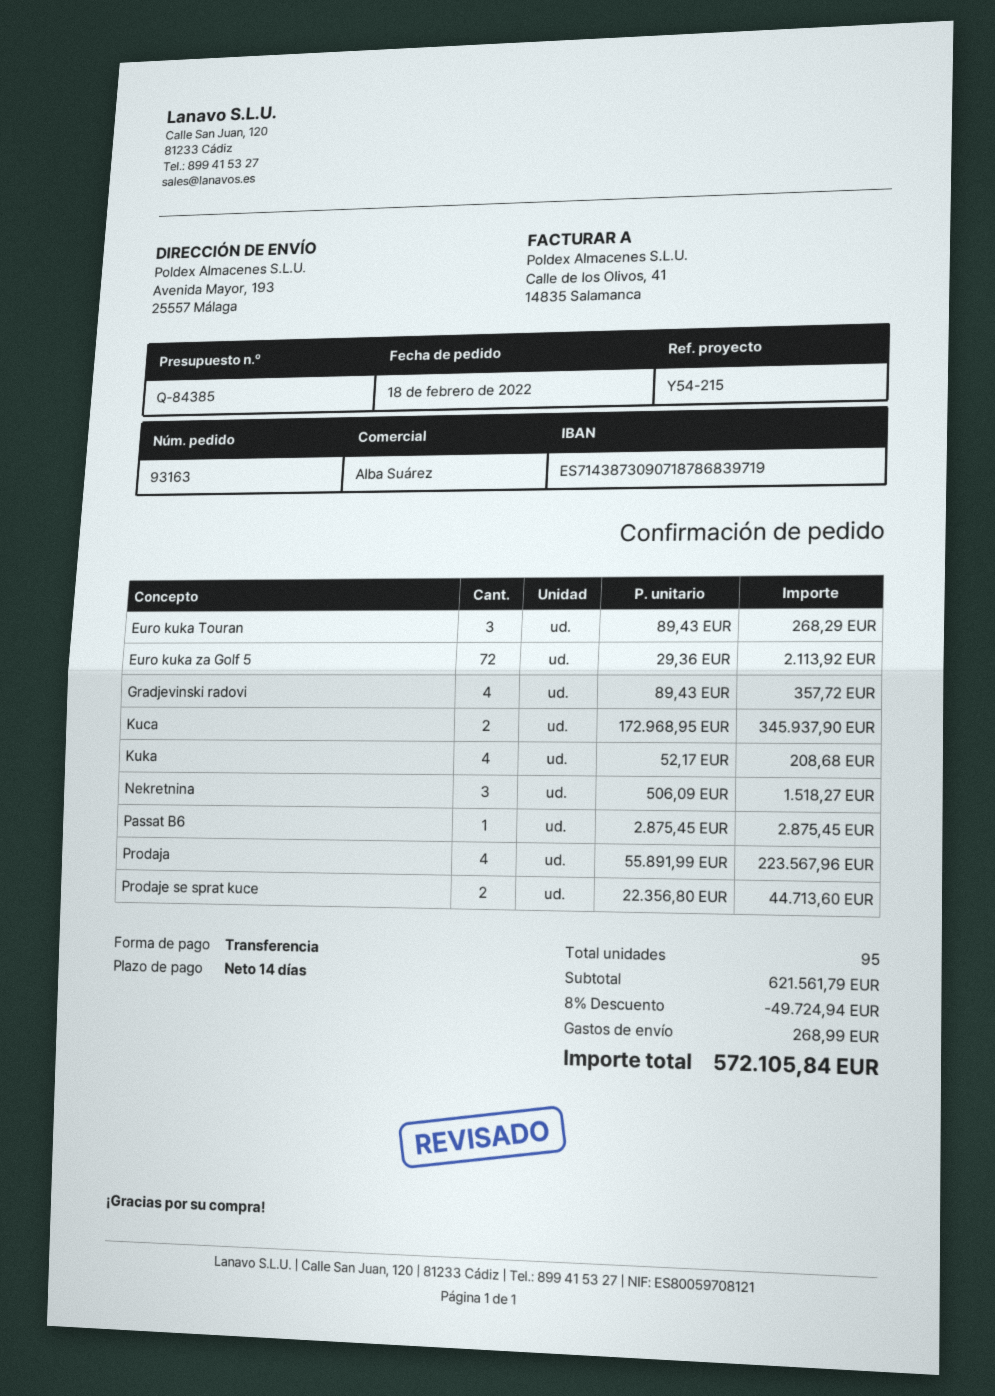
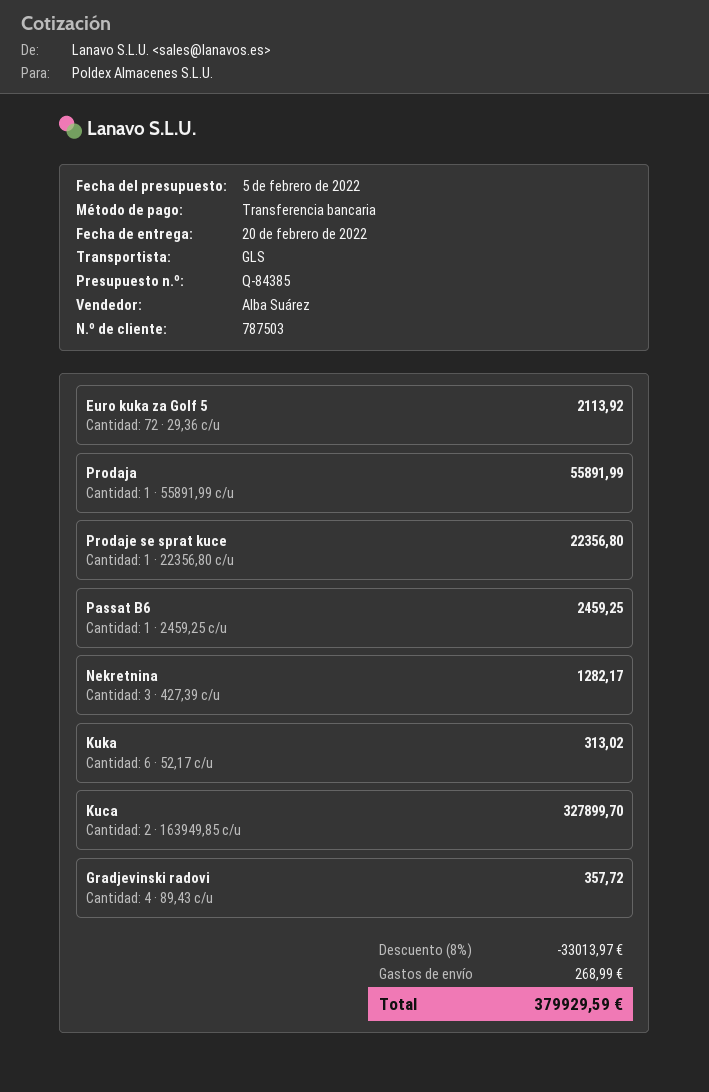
Euro kuka Touran: 3 x 89.43 = 268.29 -> none
Kuca: 2 x 172968.95 = 345937.90 -> 2 x 163949.85 = 327899.70
Kuka: 4 x 52.17 = 208.68 -> 6 x 52.17 = 313.02
Nekretnina: 3 x 506.09 = 1518.27 -> 3 x 427.39 = 1282.17
Passat B6: 1 x 2875.45 = 2875.45 -> 1 x 2459.25 = 2459.25
Prodaja: 4 x 55891.99 = 223567.96 -> 1 x 55891.99 = 55891.99
Prodaje se sprat kuce: 2 x 22356.80 = 44713.60 -> 1 x 22356.80 = 22356.80
discount: 8% = 49724.94 -> 8% = 33013.97
total: 572105.84 -> 379929.59

